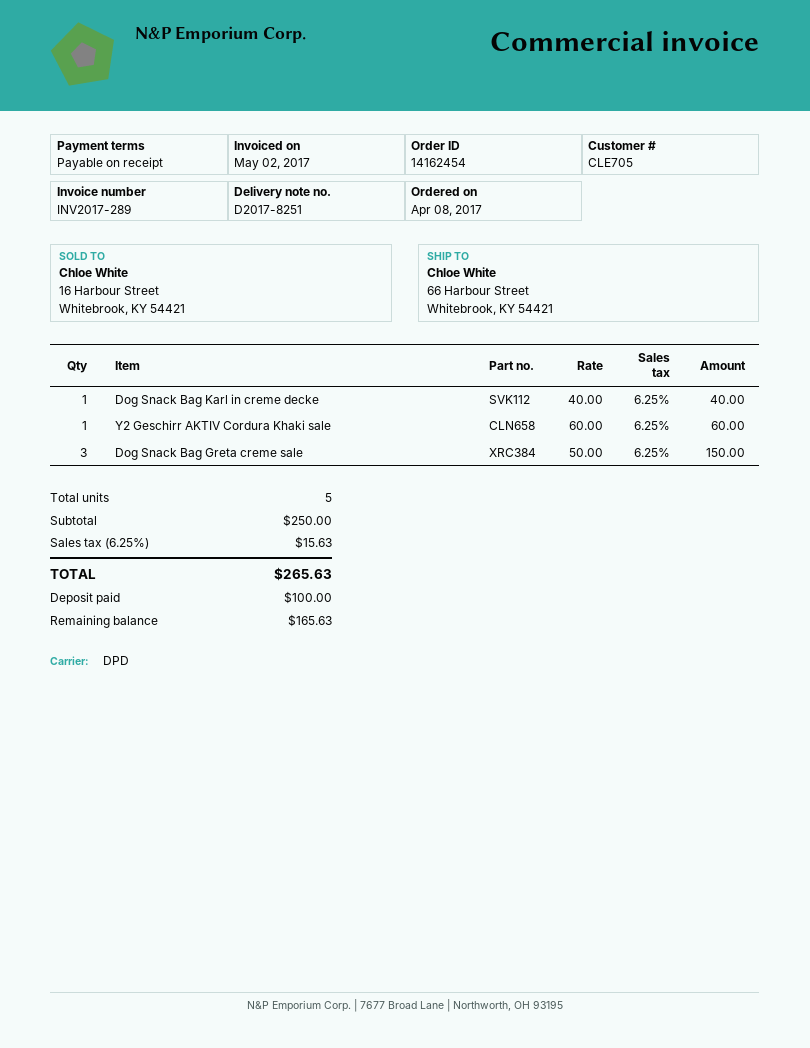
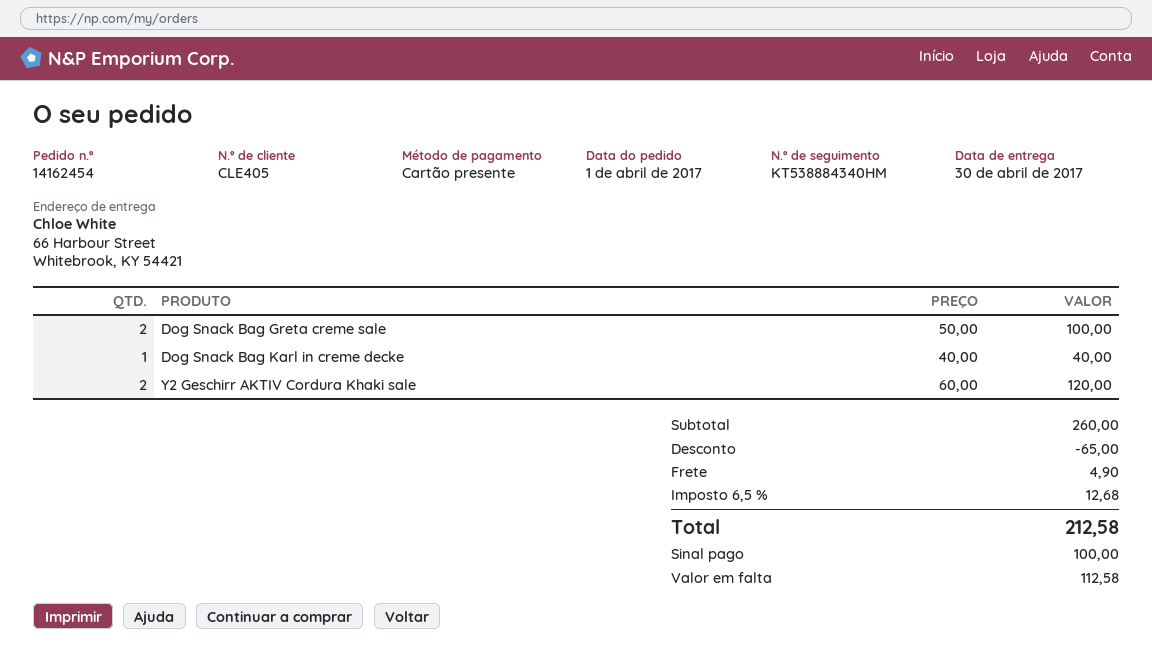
order date: 2017-04-08 -> 2017-04-01
customer number: CLE705 -> CLE405
Y2 Geschirr AKTIV Cordura Khaki sale: 1 x 60.00 = 60.00 -> 2 x 60.00 = 120.00
Dog Snack Bag Greta creme sale: 3 x 50.00 = 150.00 -> 2 x 50.00 = 100.00
subtotal: 250.00 -> 260.00
discount: none -> 65.00
shipping: none -> 4.90
tax: 6.25% = 15.63 -> 6.5% = 12.68
total: 265.63 -> 212.58
balance: 165.63 -> 112.58

